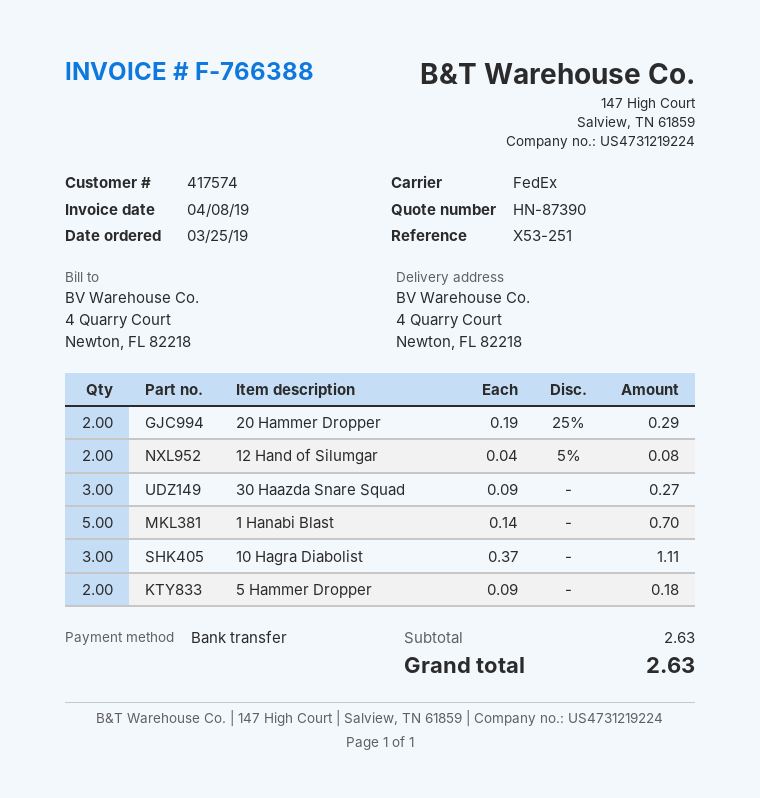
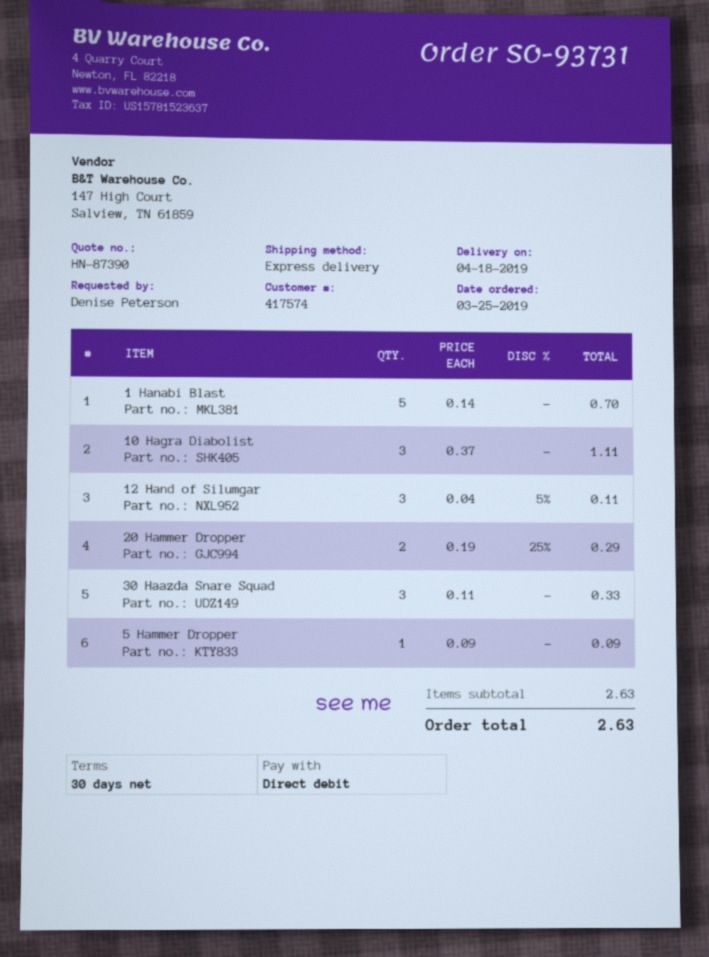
payment method: bank transfer -> direct debit
shipping method: FedEx -> express
12 Hand of Silumgar: 2 x 0.04 - 5% = 0.08 -> 3 x 0.04 - 5% = 0.11
30 Haazda Snare Squad: 3 x 0.09 = 0.27 -> 3 x 0.11 = 0.33
5 Hammer Dropper: 2 x 0.09 = 0.18 -> 1 x 0.09 = 0.09

